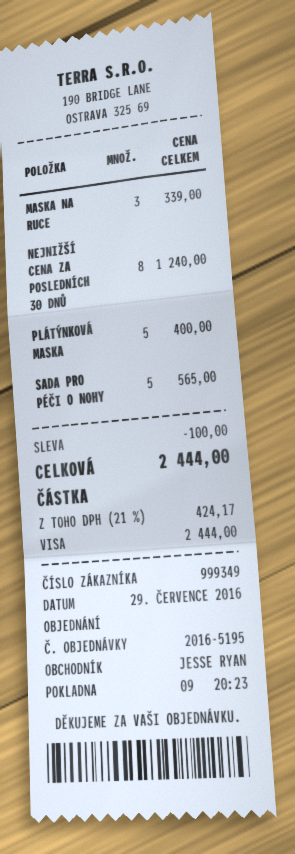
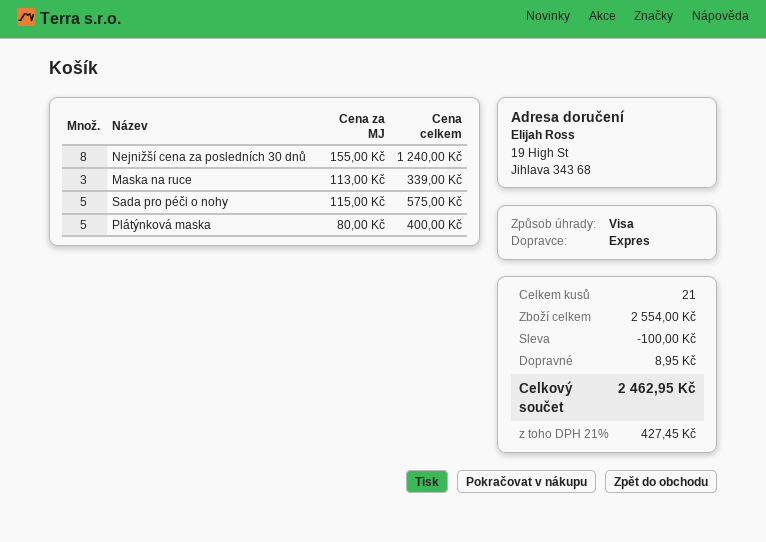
SADA PRO PÉČI O NOHY: 5 for 565.00 -> 5 for 575.00
shipping: none -> 8.95
tax: 21% = 424.17 -> 21% = 427.45
total: 2444.00 -> 2462.95

